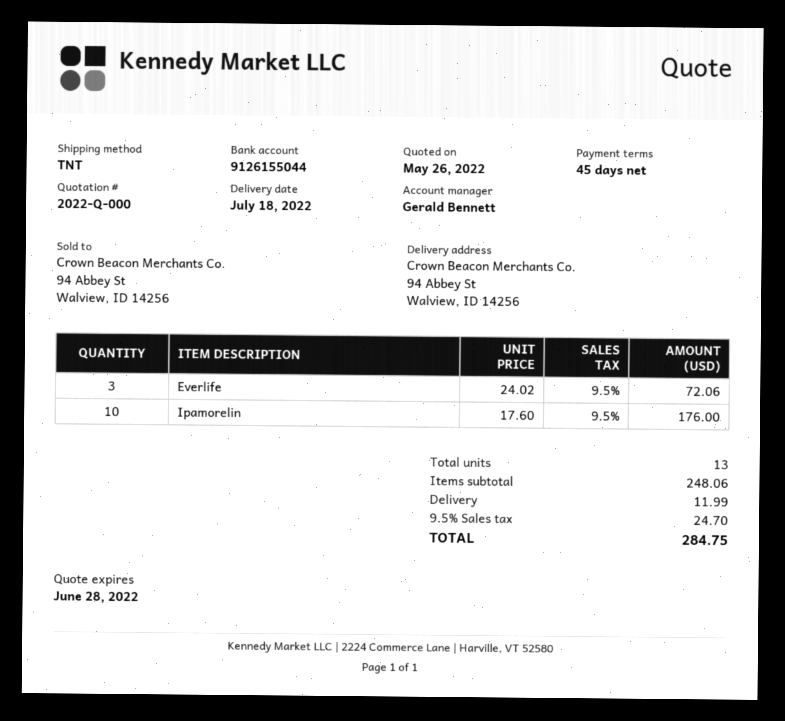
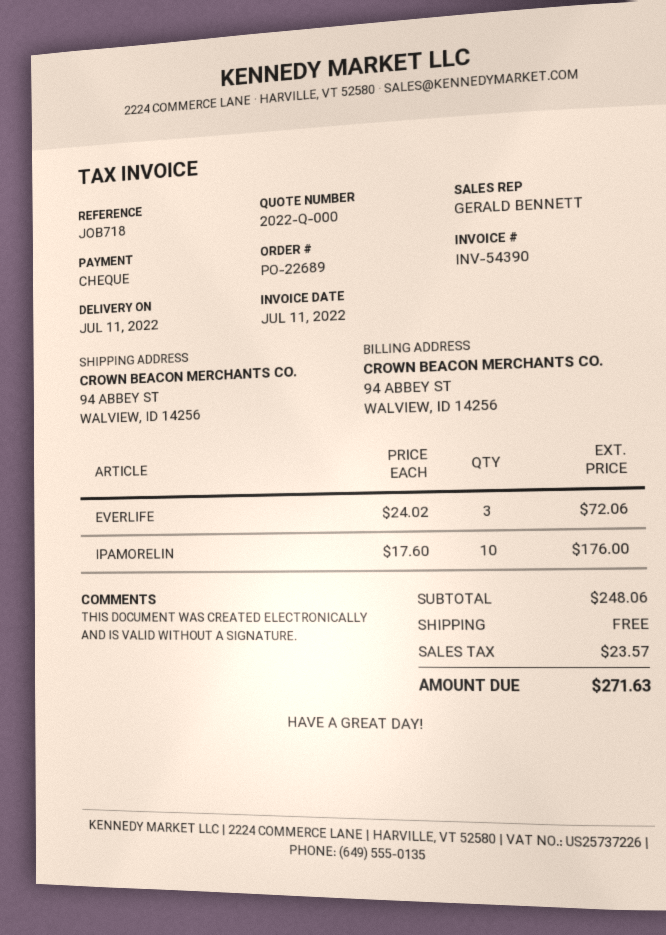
delivery date: 2022-07-18 -> 2022-07-11
shipping: 11.99 -> 0.00
tax: 24.70 -> 23.57
total: 284.75 -> 271.63

